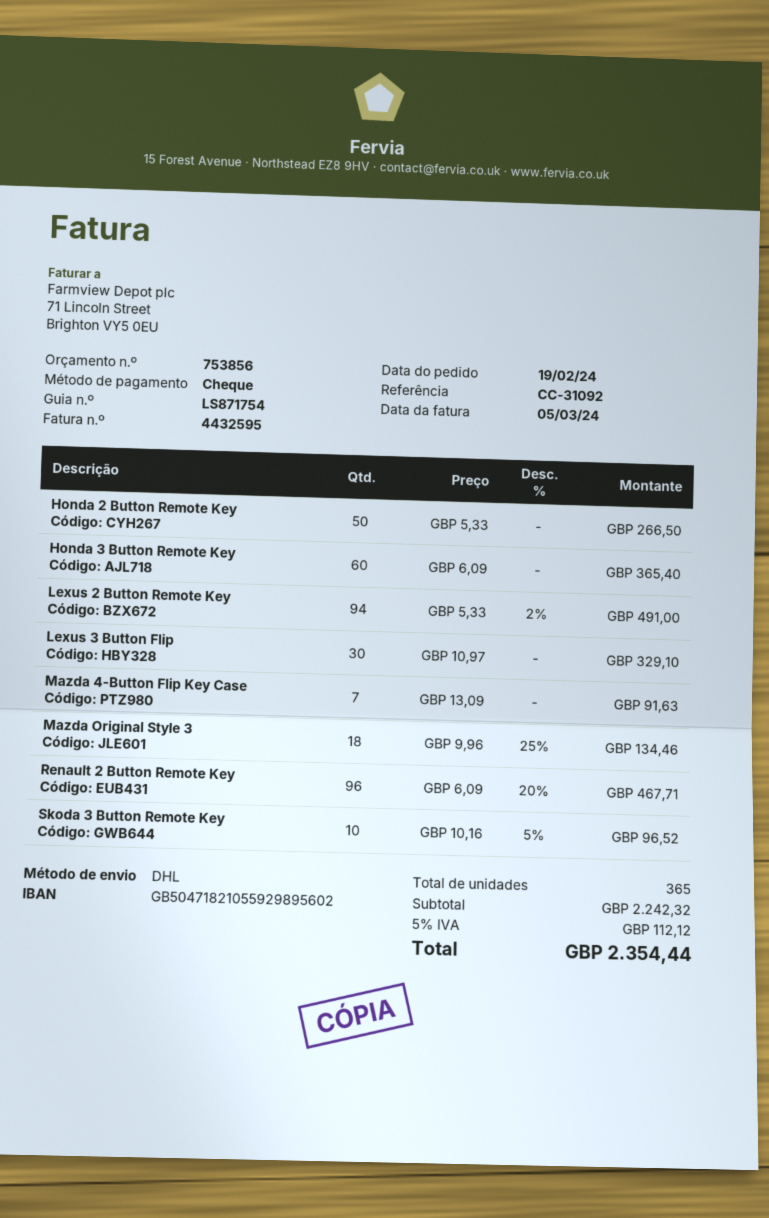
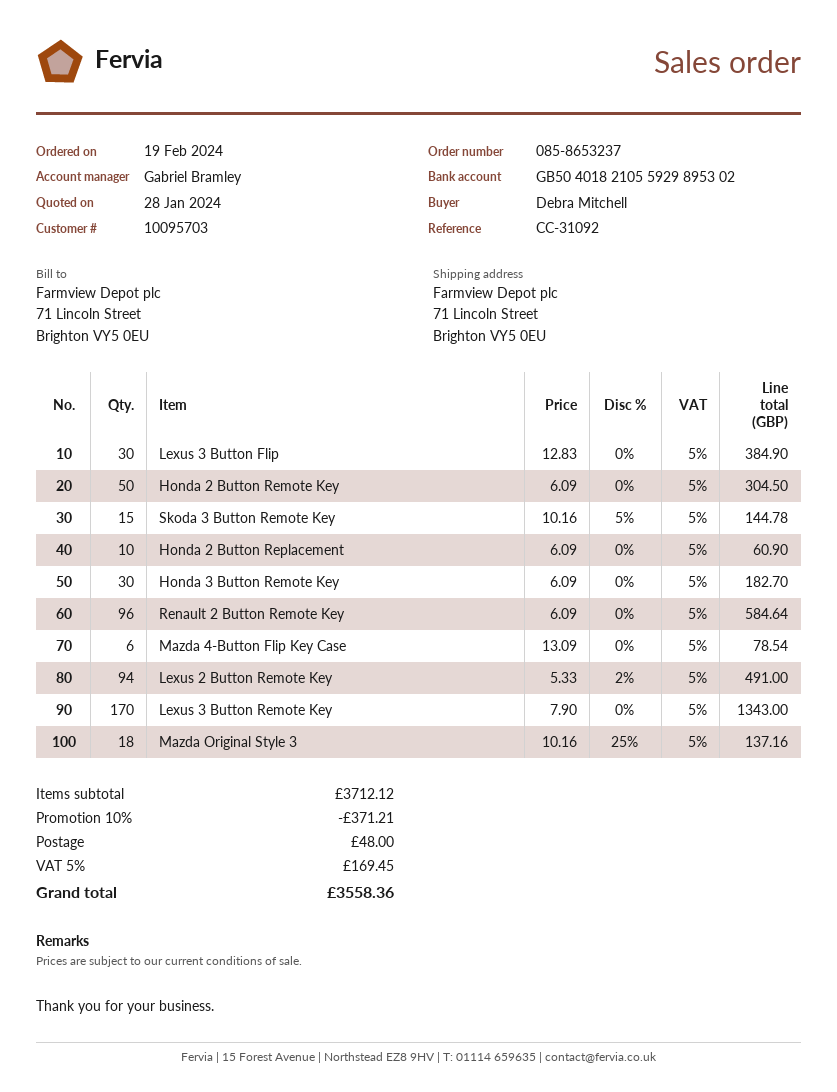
bank account: GB50471821055929895602 -> GB50401821055929895302
Honda 2 Button Remote Key: 50 x 5.33 = 266.50 -> 50 x 6.09 = 304.50
Honda 3 Button Remote Key: 60 x 6.09 = 365.40 -> 30 x 6.09 = 182.70
Lexus 3 Button Flip: 30 x 10.97 = 329.10 -> 30 x 12.83 = 384.90
Mazda 4-Button Flip Key Case: 7 x 13.09 = 91.63 -> 6 x 13.09 = 78.54
Mazda Original Style 3: 18 x 9.96 - 25% = 134.46 -> 18 x 10.16 - 25% = 137.16
Renault 2 Button Remote Key: 96 x 6.09 - 20% = 467.71 -> 96 x 6.09 = 584.64
Skoda 3 Button Remote Key: 10 x 10.16 - 5% = 96.52 -> 15 x 10.16 - 5% = 144.78
Honda 2 Button Replacement: none -> 10 x 6.09 = 60.90
Lexus 3 Button Remote Key: none -> 170 x 7.90 = 1343.00
subtotal: 2242.32 -> 3712.12
discount: none -> 10% = 371.21
shipping: none -> 48.00
tax: 5% = 112.12 -> 5% = 169.45
total: 2354.44 -> 3558.36

